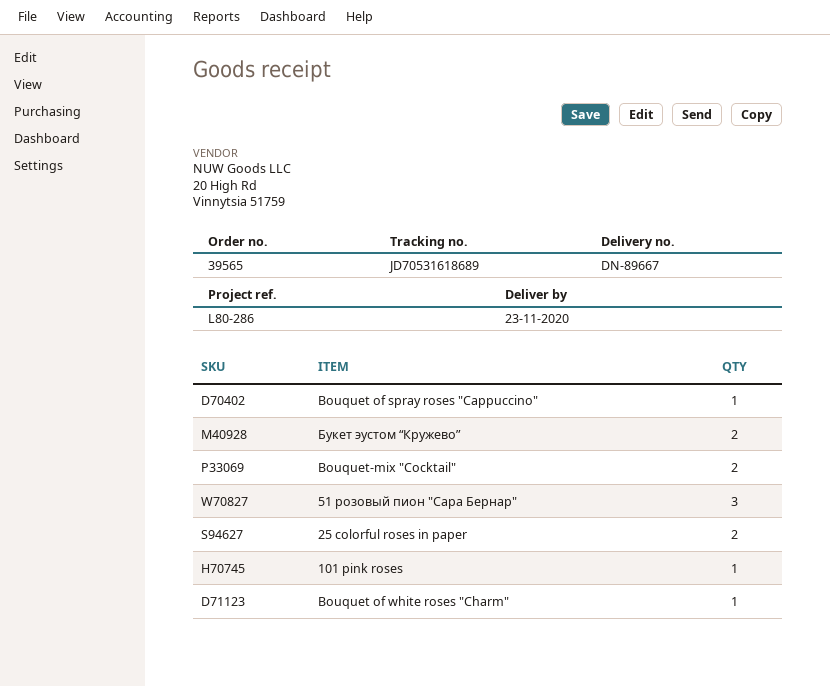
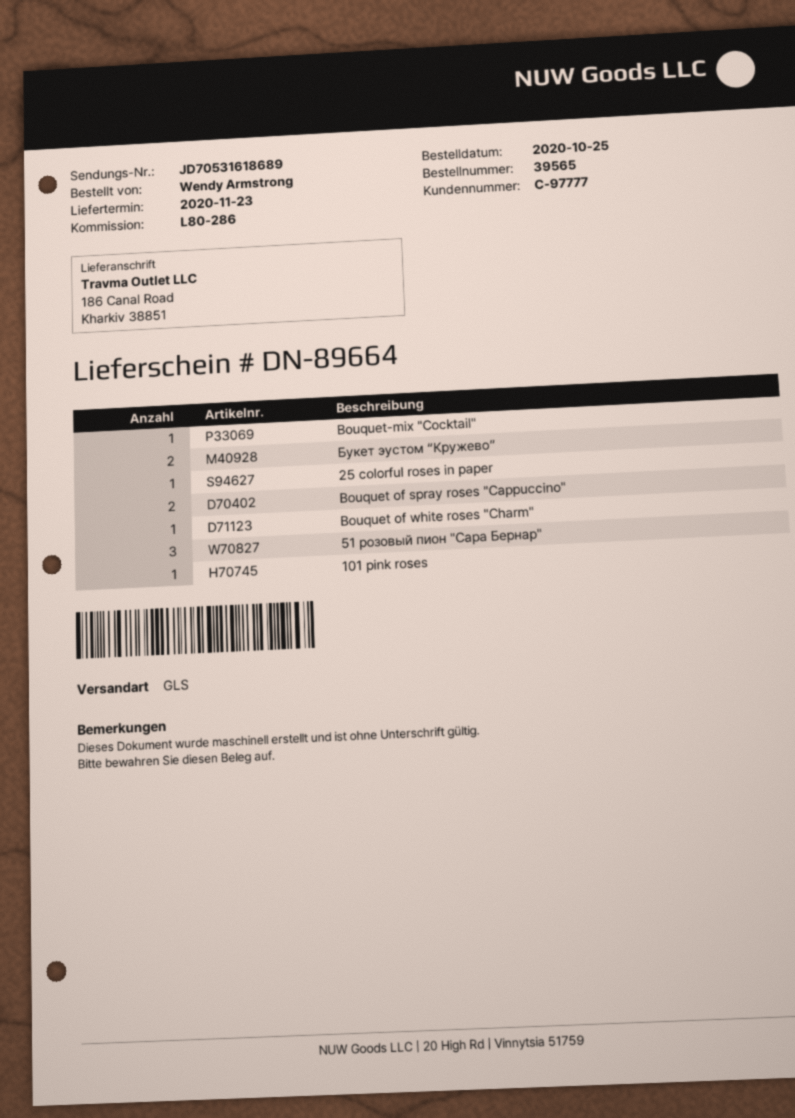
delivery note number: DN-89667 -> DN-89664
Bouquet of spray roses "Cappuccino": 1 -> 2
Bouquet-mix "Cocktail": 2 -> 1
25 colorful roses in paper: 2 -> 1

